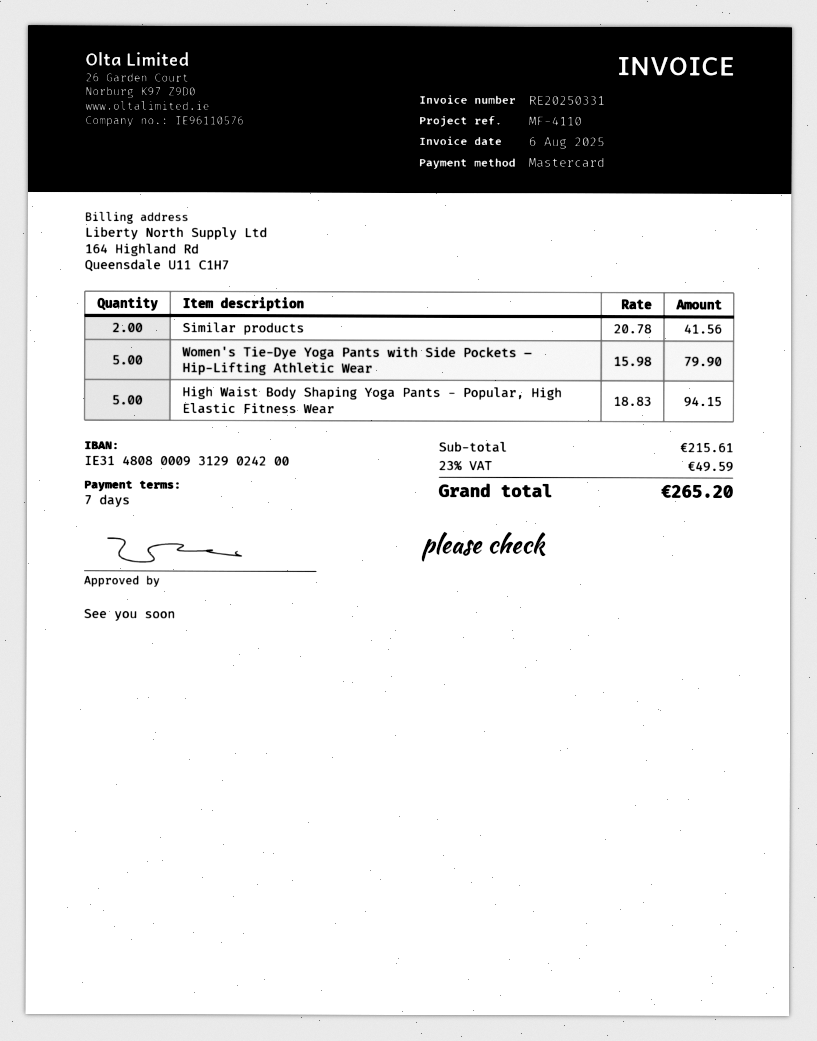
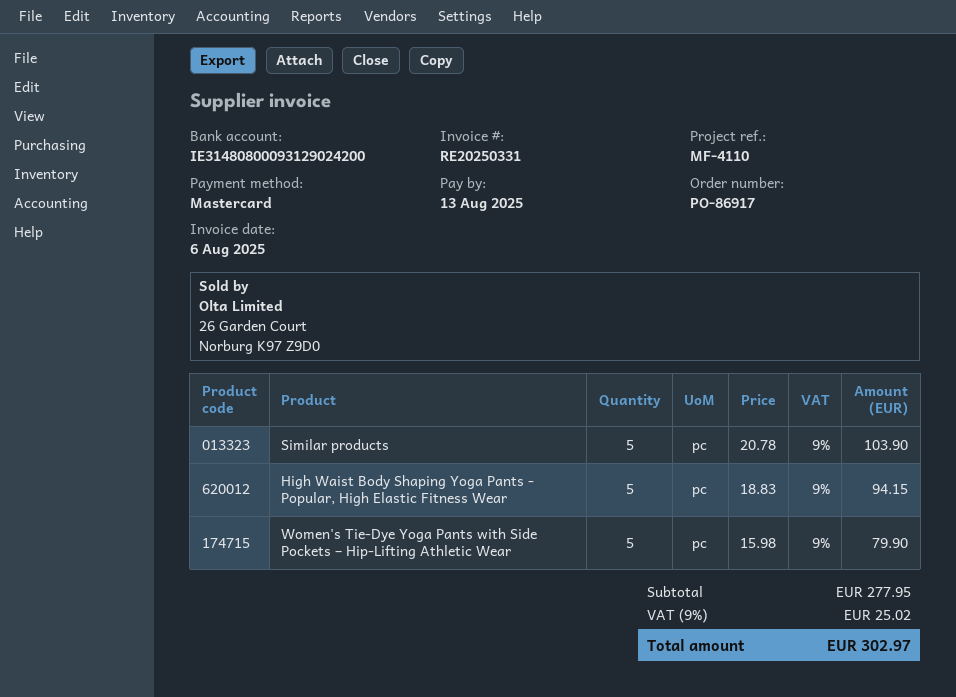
Similar products: 2 x 20.78 = 41.56 -> 5 x 20.78 = 103.90
subtotal: 215.61 -> 277.95
tax: 23% = 49.59 -> 9% = 25.02
total: 265.20 -> 302.97

